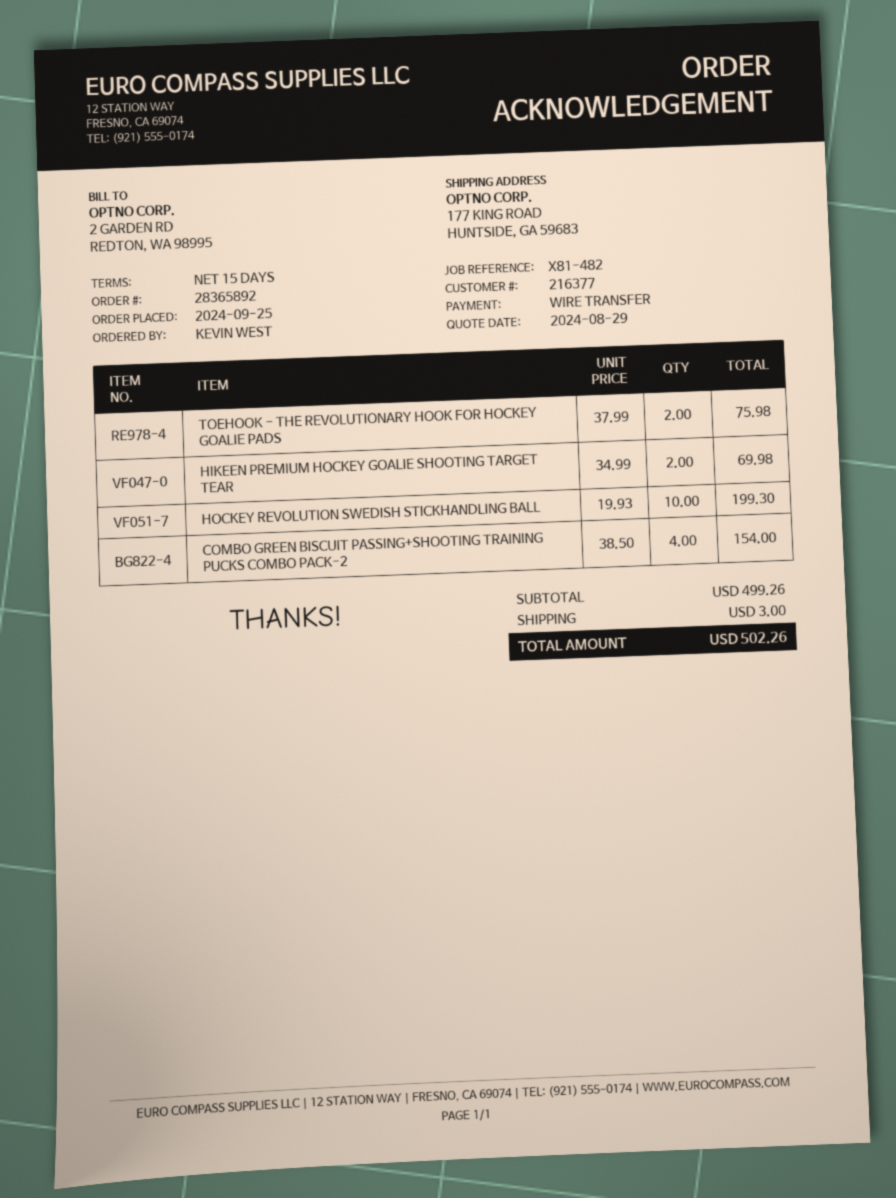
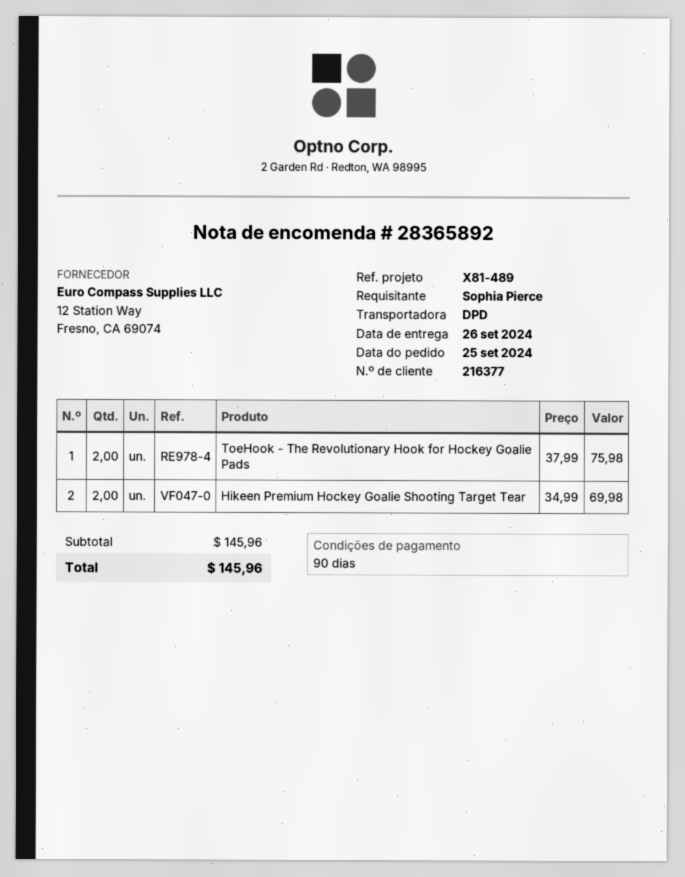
payment terms: 15 days -> 90 days
reference: X81-482 -> X81-489
ordered by: KEVIN WEST -> Sophia Pierce
HOCKEY REVOLUTION SWEDISH STICKHANDLING BALL: 10 x 19.93 = 199.30 -> none
COMBO GREEN BISCUIT PASSING+SHOOTING TRAINING PUCKS COMBO PACK-2: 4 x 38.50 = 154.00 -> none
subtotal: 499.26 -> 145.96
shipping: 3.00 -> none
total: 502.26 -> 145.96

